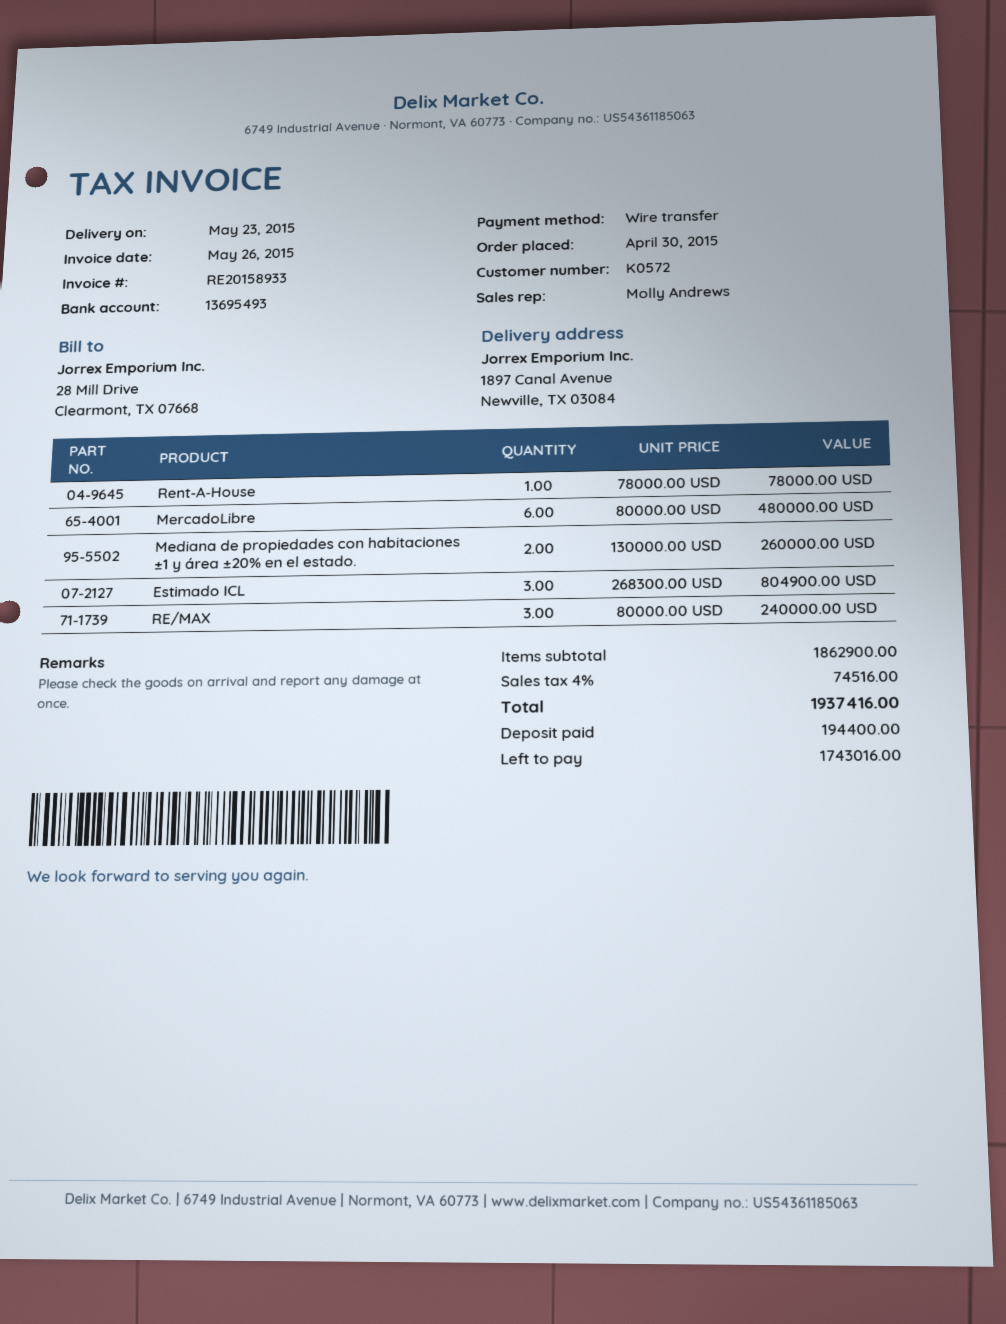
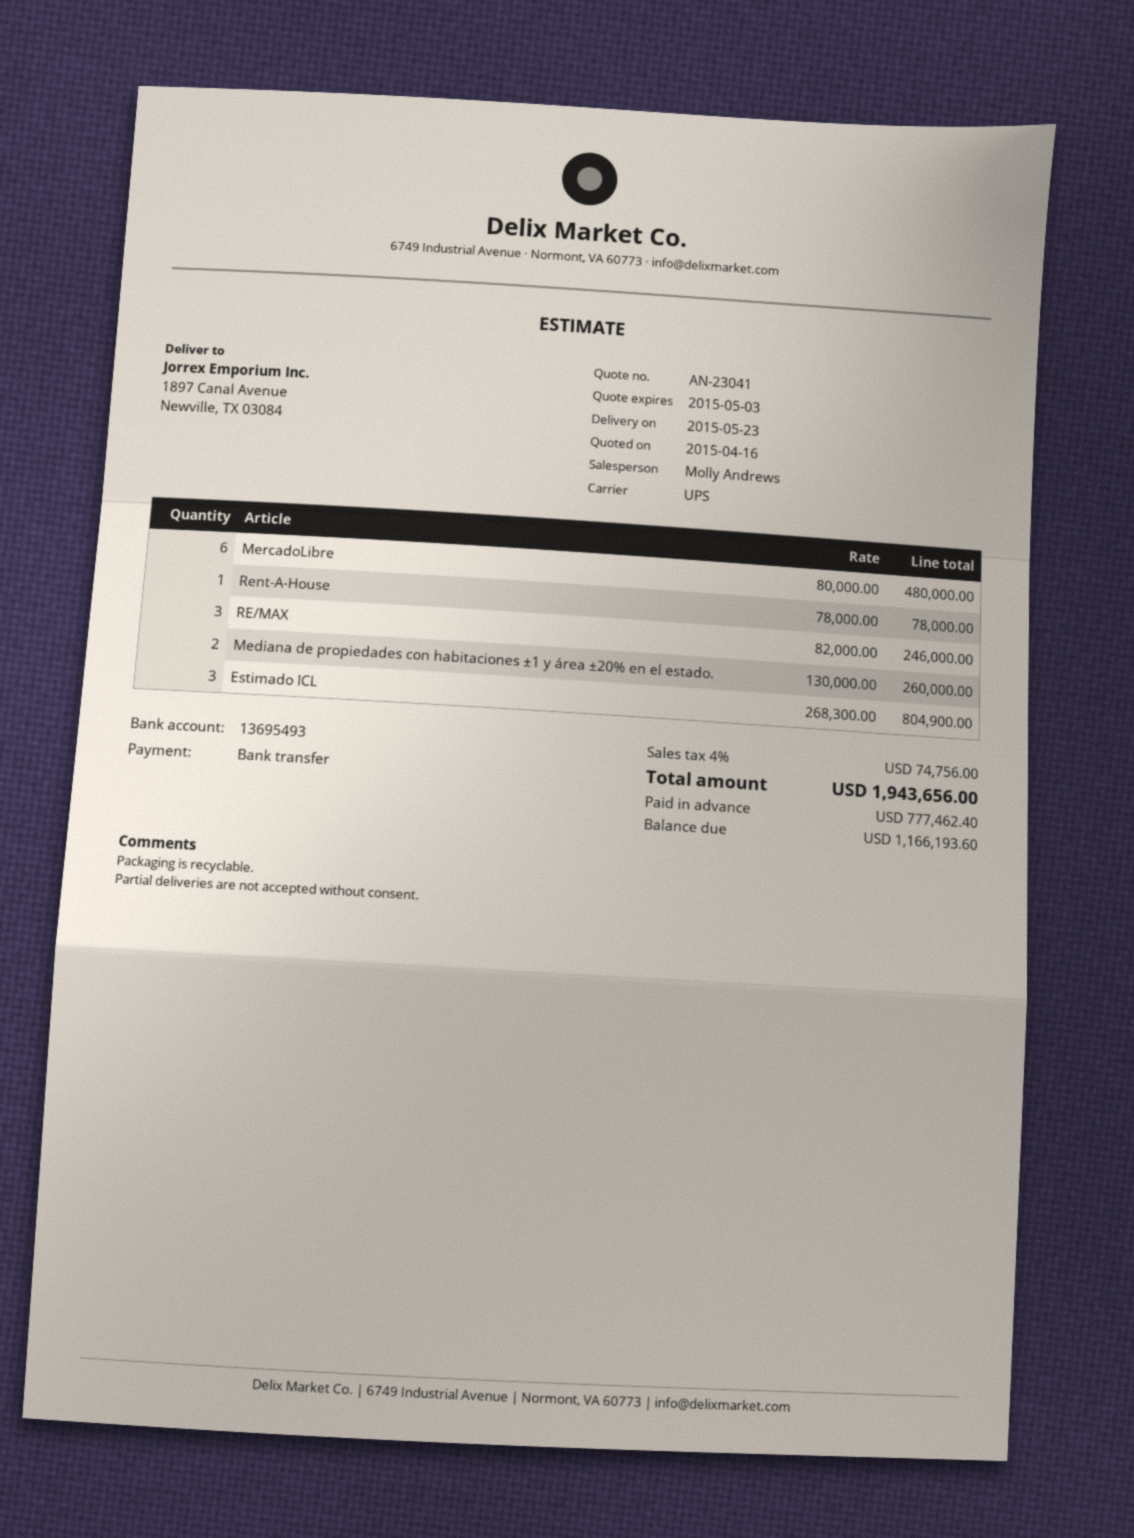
RE/MAX: 3 x 80000.00 = 240000.00 -> 3 x 82000.00 = 246000.00
tax: 4% = 74516.00 -> 4% = 74756.00
total: 1937416.00 -> 1943656.00
deposit: 194400.00 -> 777462.40
balance: 1743016.00 -> 1166193.60

